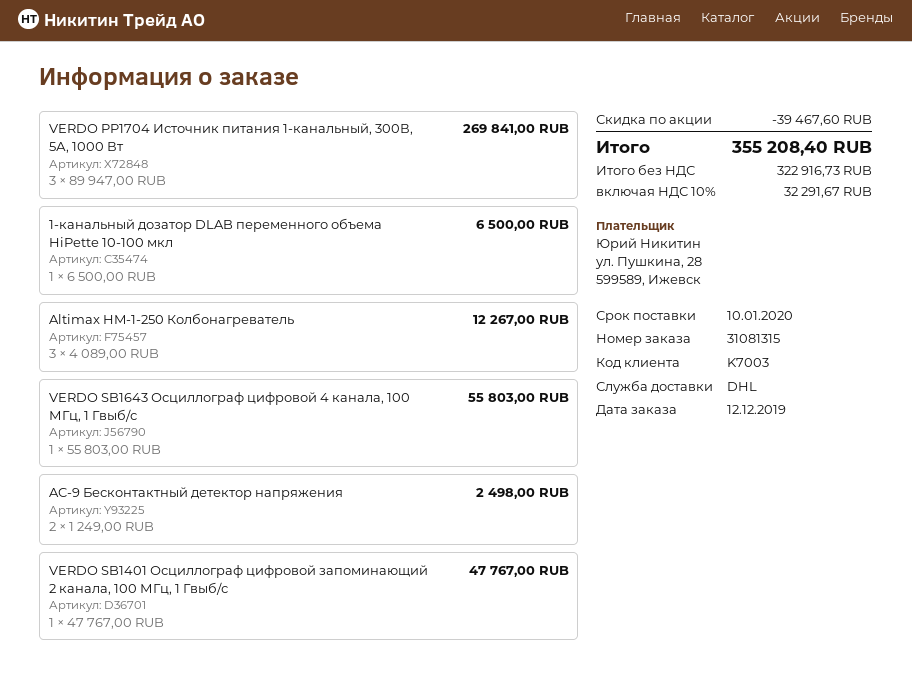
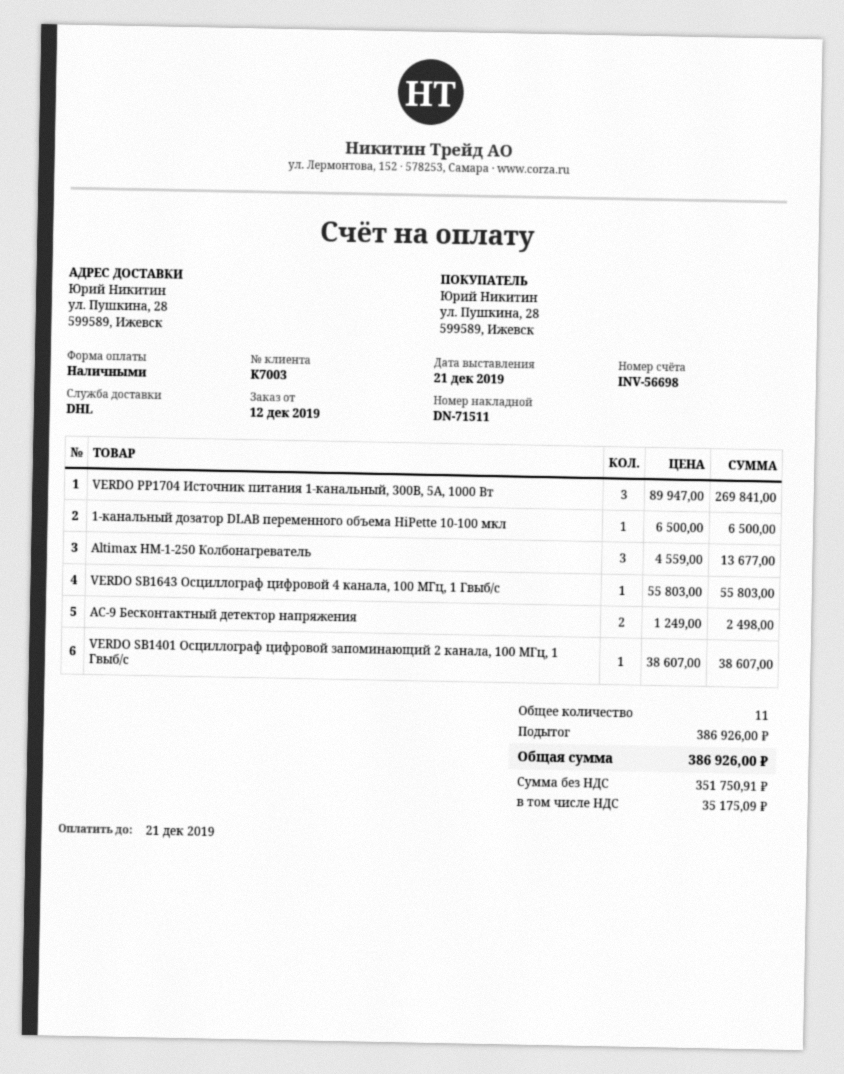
Altimax HM-1-250 Колбонагреватель: 3 x 4089.00 = 12267.00 -> 3 x 4559.00 = 13677.00
VERDO SB1401 Осциллограф цифровой запоминающий 2 канала, 100 МГц, 1 Гвыб/с: 1 x 47767.00 = 47767.00 -> 1 x 38607.00 = 38607.00
discount: 39467.60 -> none
net: 322916.73 -> 351750.91
tax: 32291.67 -> 35175.09
total: 355208.40 -> 386926.00

